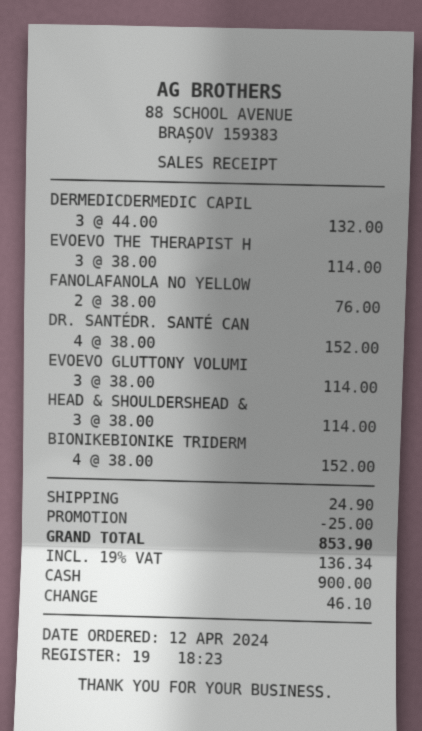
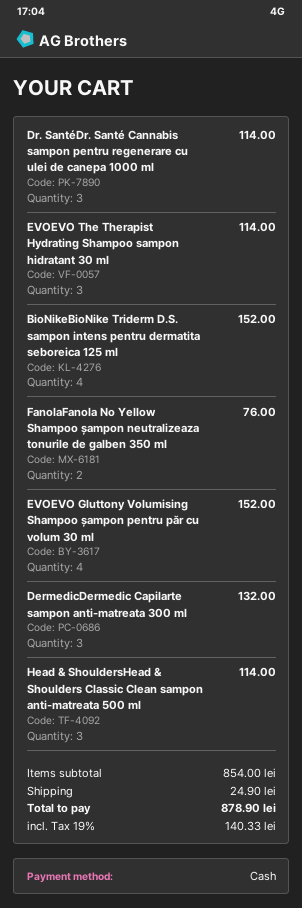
DR. SANTÉDR. SANTÉ CAN: 4 for 152.00 -> 3 for 114.00
EVOEVO GLUTTONY VOLUMI: 3 for 114.00 -> 4 for 152.00
discount: 25.00 -> none
tax: 19% = 136.34 -> 19% = 140.33
total: 853.90 -> 878.90

